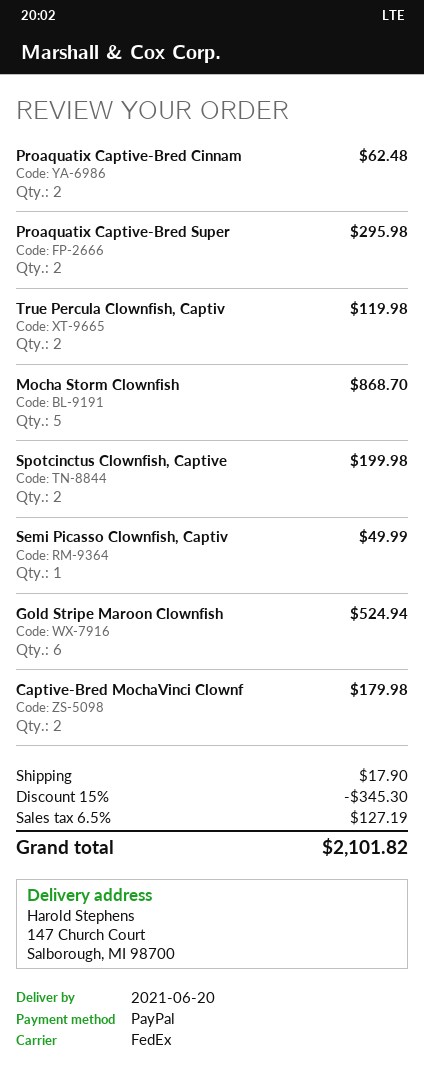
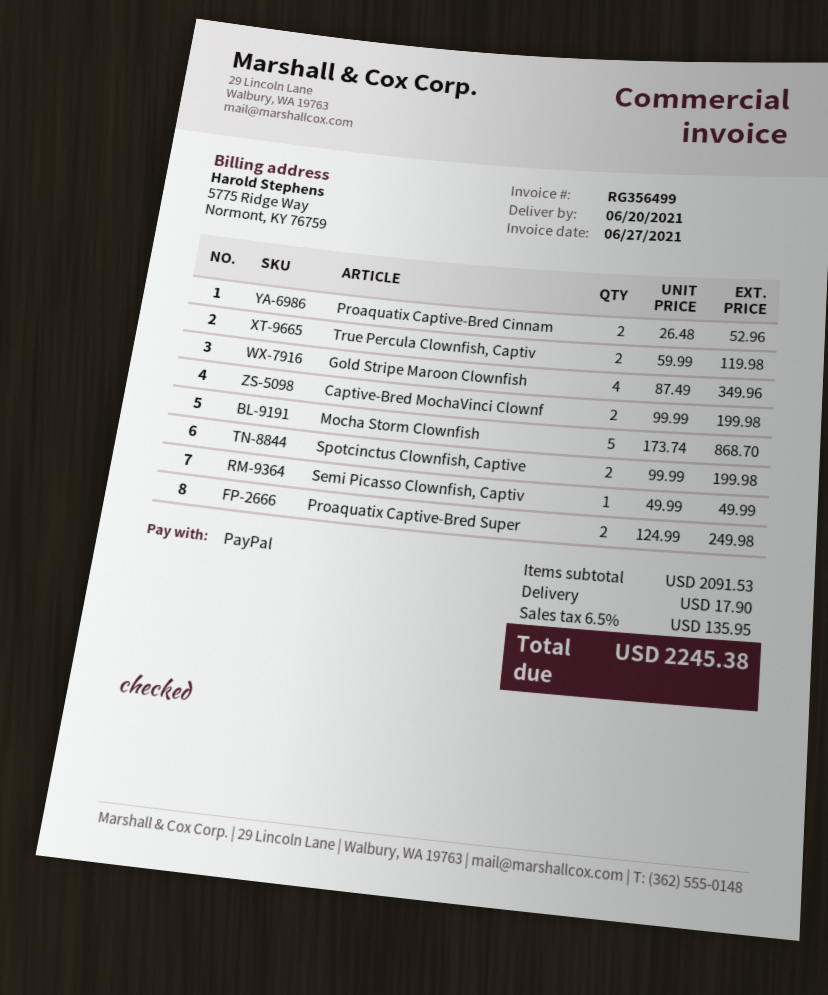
Proaquatix Captive-Bred Cinnam: 2 for 62.48 -> 2 for 52.96
Proaquatix Captive-Bred Super: 2 for 295.98 -> 2 for 249.98
Gold Stripe Maroon Clownfish: 6 for 524.94 -> 4 for 349.96
Captive-Bred MochaVinci Clownf: 2 for 179.98 -> 2 for 199.98
discount: 15% = 345.30 -> none
tax: 6.5% = 127.19 -> 6.5% = 135.95
total: 2101.82 -> 2245.38

